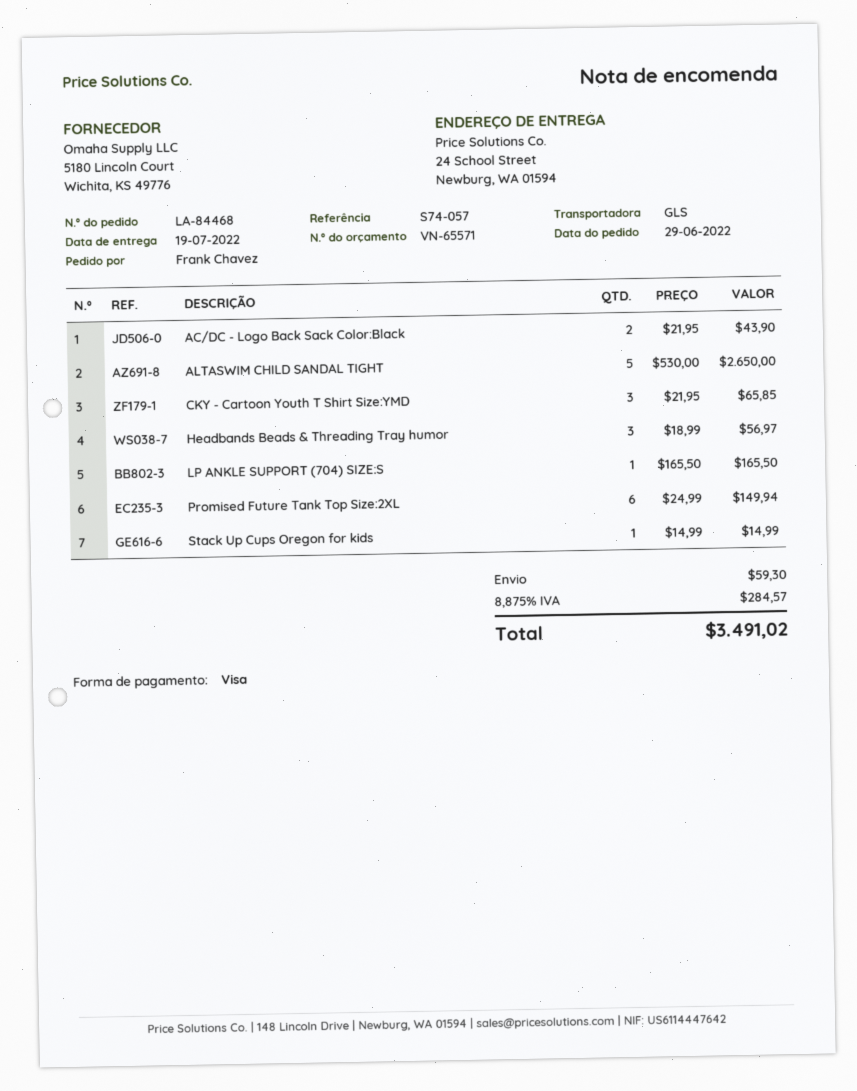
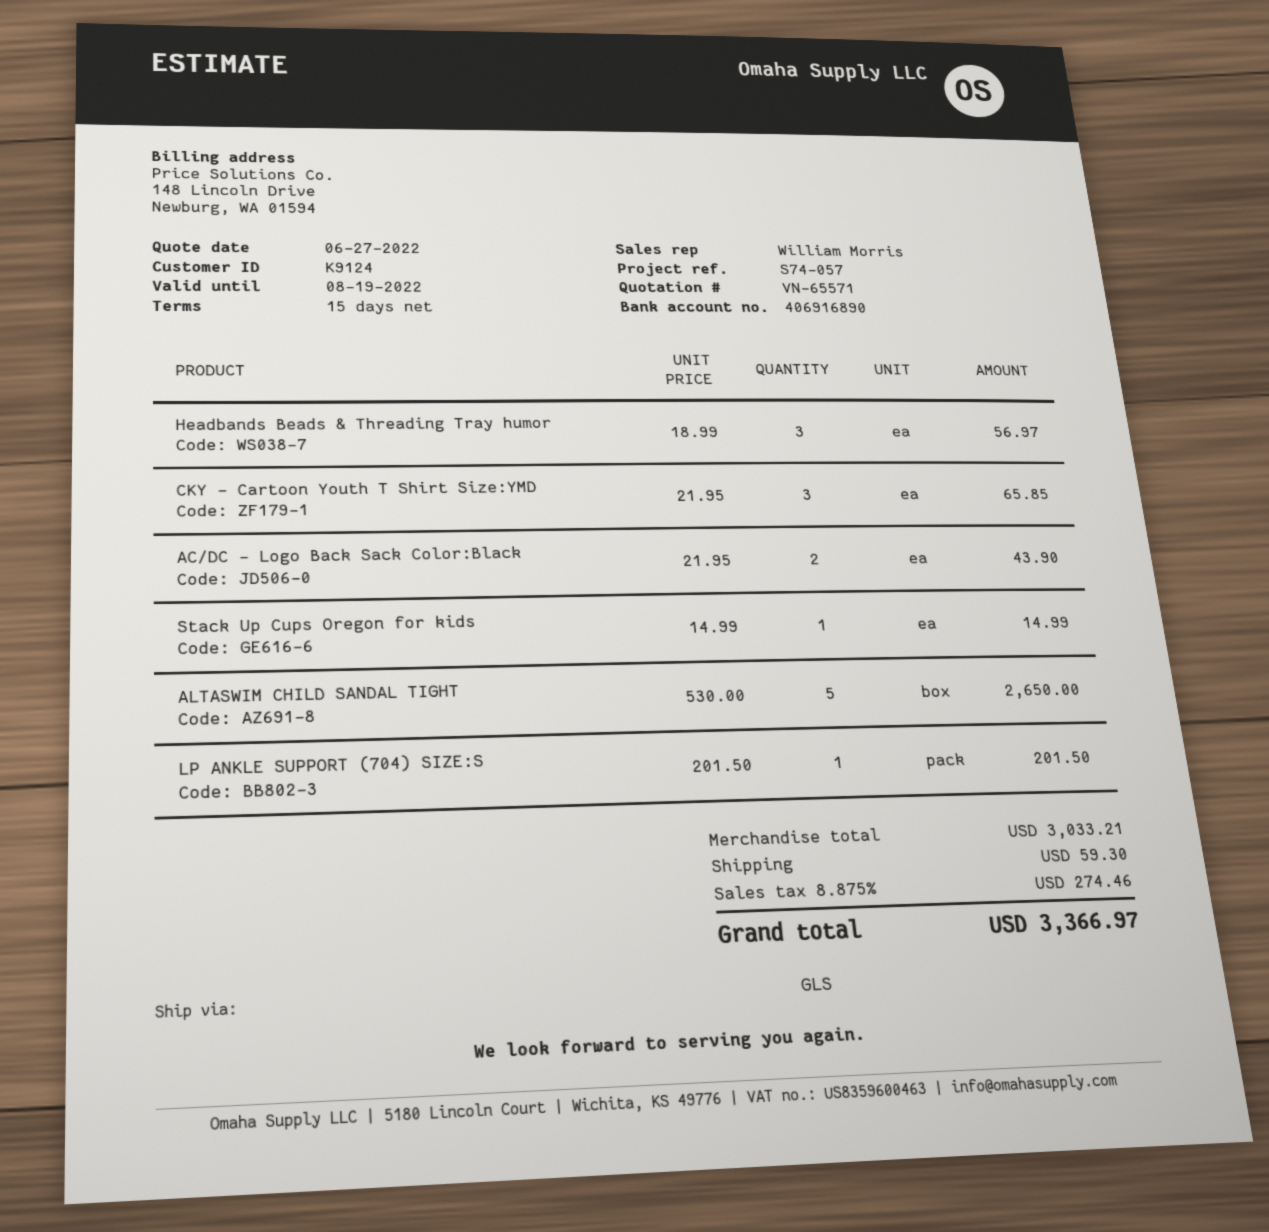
LP ANKLE SUPPORT (704) SIZE:S: 1 x 165.50 = 165.50 -> 1 x 201.50 = 201.50
Promised Future Tank Top Size:2XL: 6 x 24.99 = 149.94 -> none
tax: 8.875% = 284.57 -> 8.875% = 274.46
total: 3491.02 -> 3366.97

